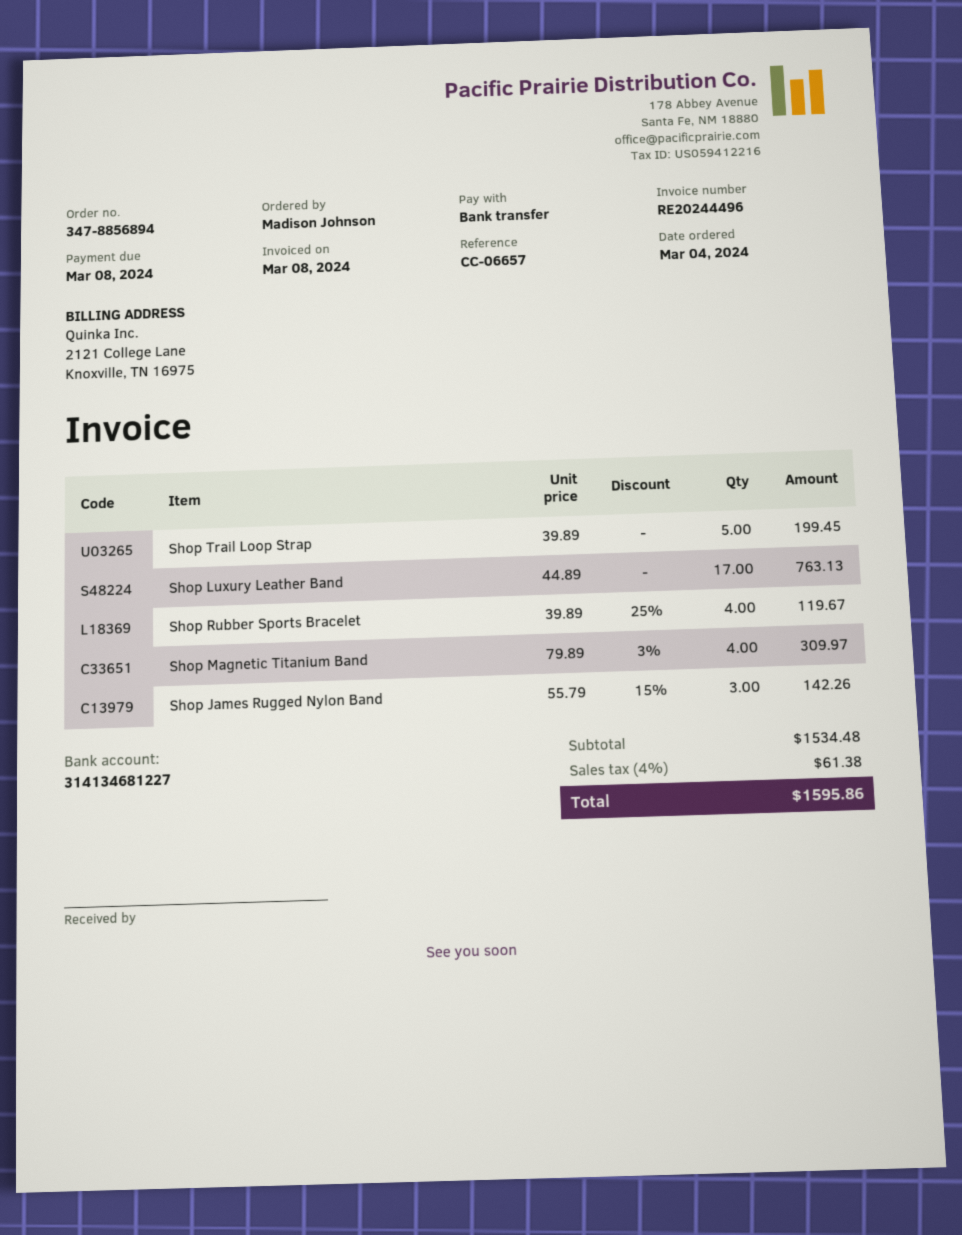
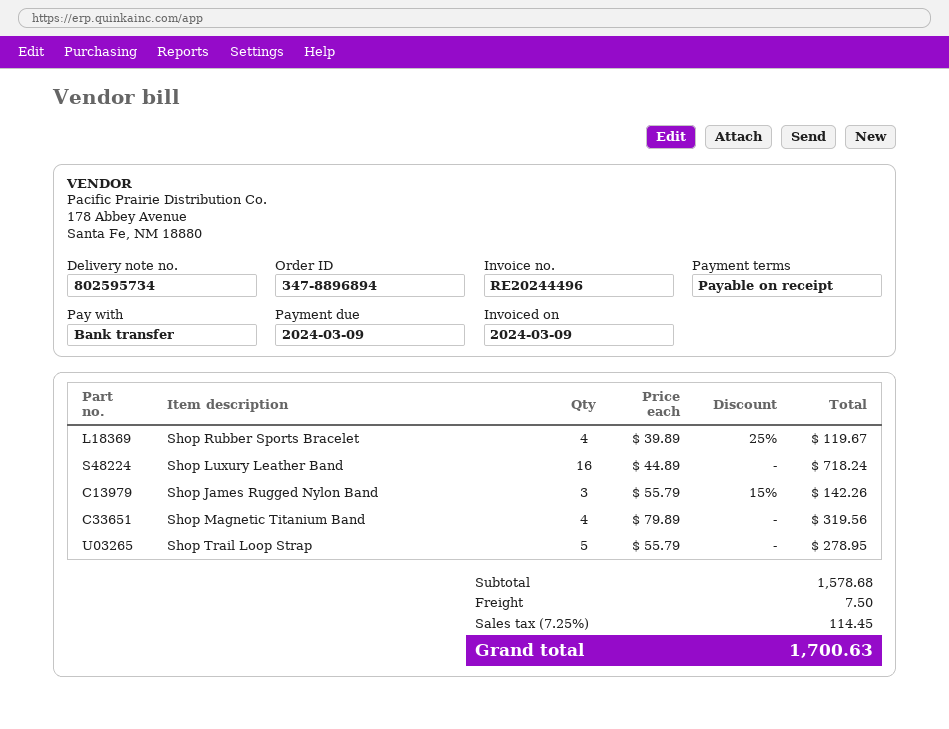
order number: 347-8856894 -> 347-8896894
invoice date: 2024-03-08 -> 2024-03-09
due date: 2024-03-08 -> 2024-03-09
Shop Trail Loop Strap: 5 x 39.89 = 199.45 -> 5 x 55.79 = 278.95
Shop Luxury Leather Band: 17 x 44.89 = 763.13 -> 16 x 44.89 = 718.24
Shop Magnetic Titanium Band: 4 x 79.89 - 3% = 309.97 -> 4 x 79.89 = 319.56
subtotal: 1534.48 -> 1578.68
shipping: none -> 7.50
tax: 4% = 61.38 -> 7.25% = 114.45
total: 1595.86 -> 1700.63

